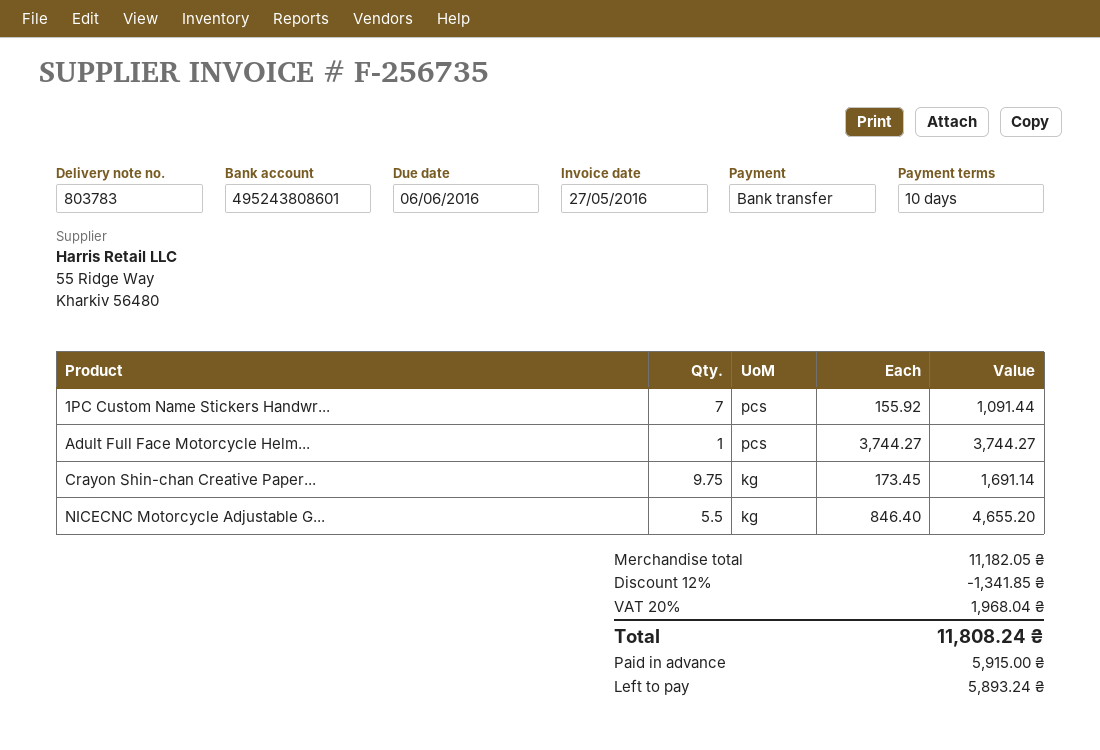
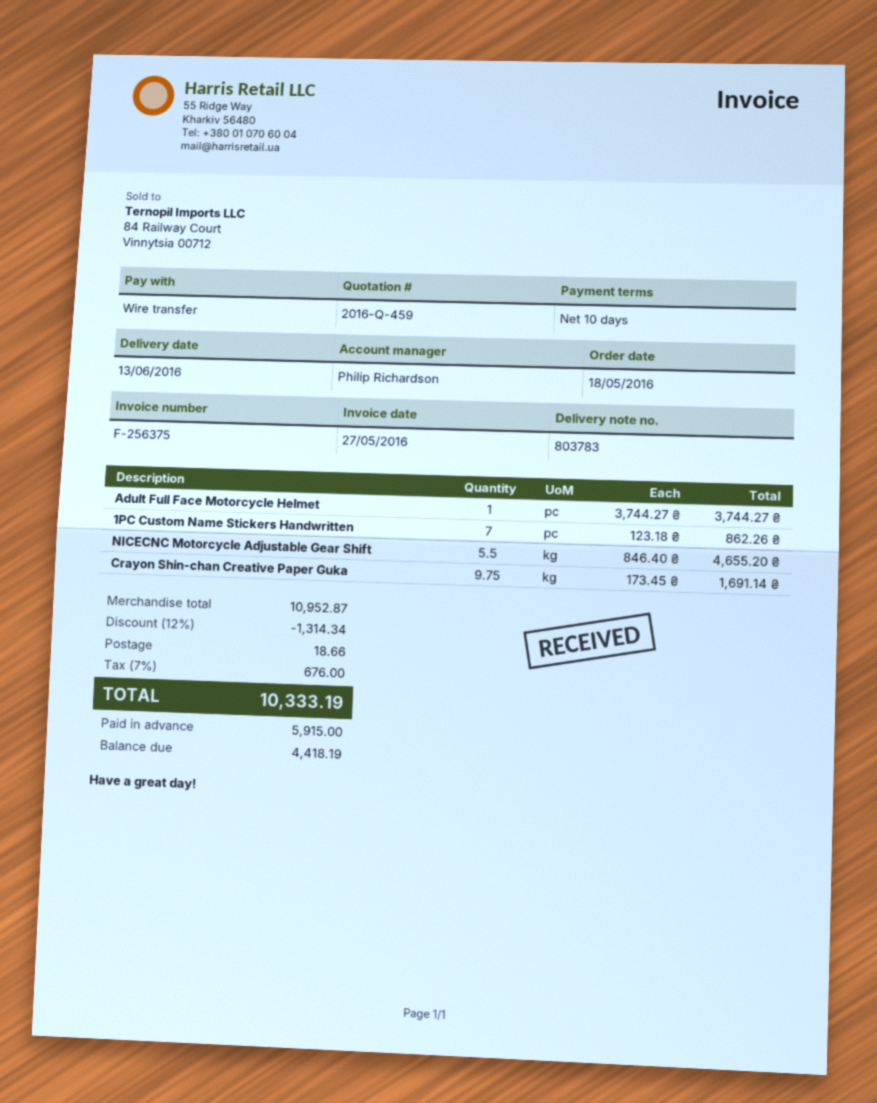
invoice number: F-256735 -> F-256375
1PC Custom Name Stickers Handwr...: 7 x 155.92 = 1091.44 -> 7 x 123.18 = 862.26
subtotal: 11182.05 -> 10952.87
discount: 12% = 1341.85 -> 12% = 1314.34
shipping: none -> 18.66
tax: 20% = 1968.04 -> 7% = 676.00
total: 11808.24 -> 10333.19
balance: 5893.24 -> 4418.19

